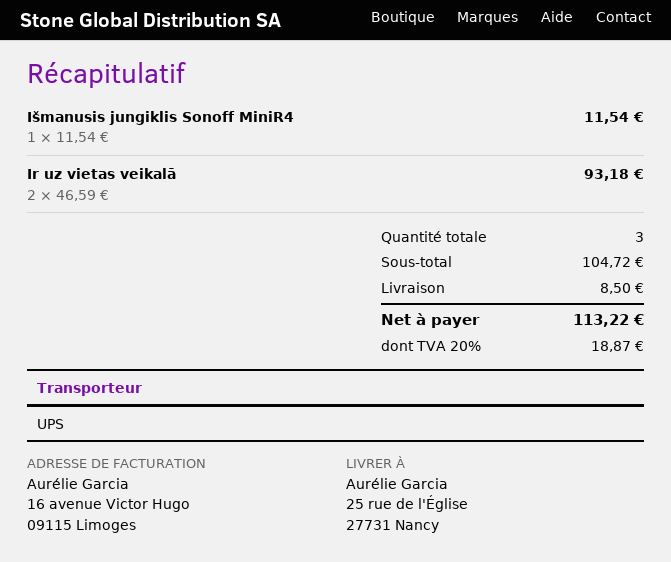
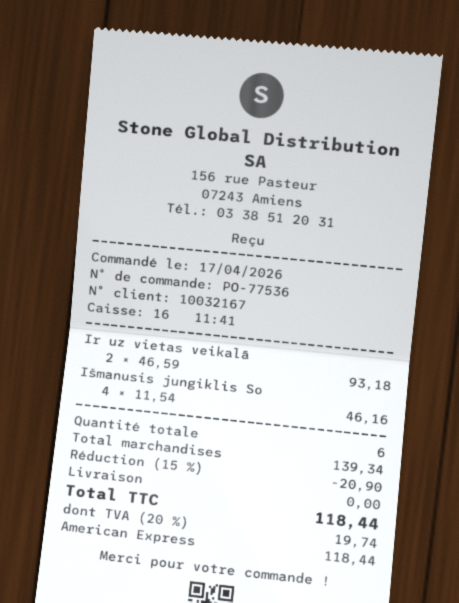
Išmanusis jungiklis Sonoff MiniR4: 1 x 11.54 = 11.54 -> 4 x 11.54 = 46.16
total quantity: 3 -> 6
subtotal: 104.72 -> 139.34
discount: none -> 15% = 20.90
shipping: 8.50 -> 0.00
tax: 20% = 18.87 -> 20% = 19.74
total: 113.22 -> 118.44

